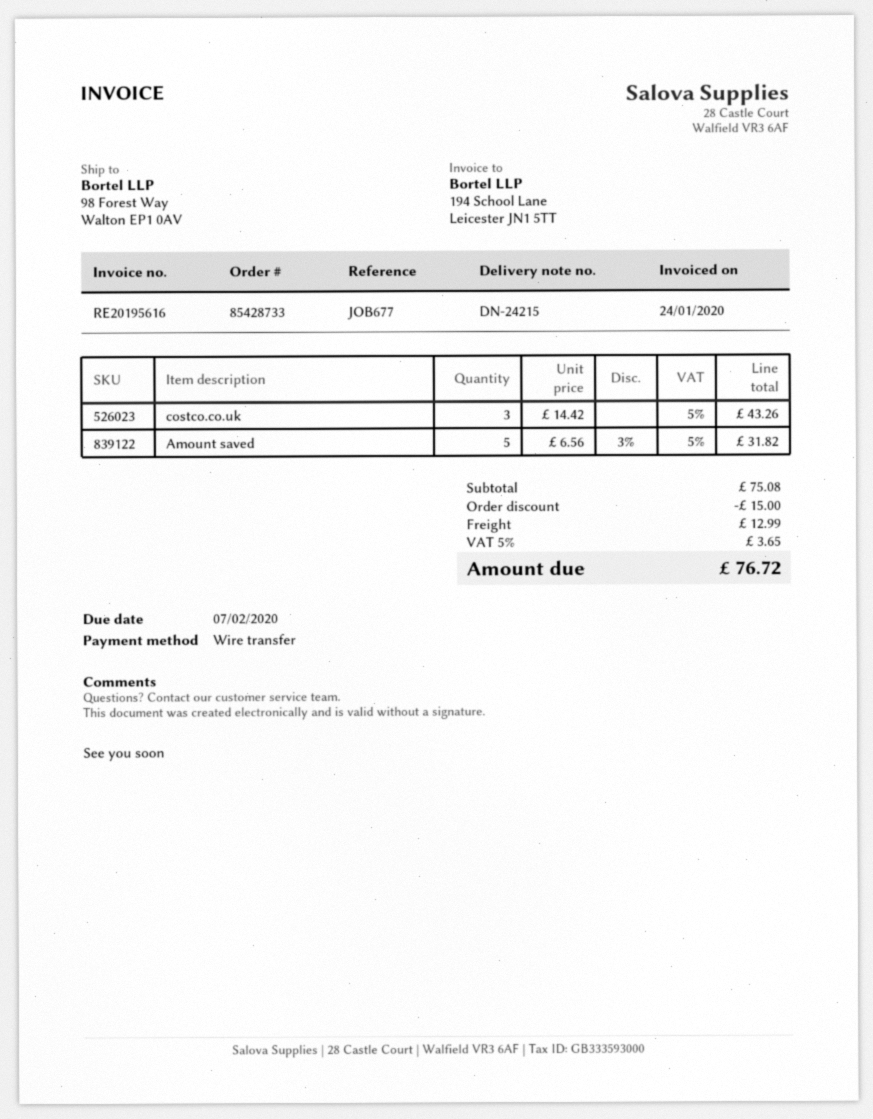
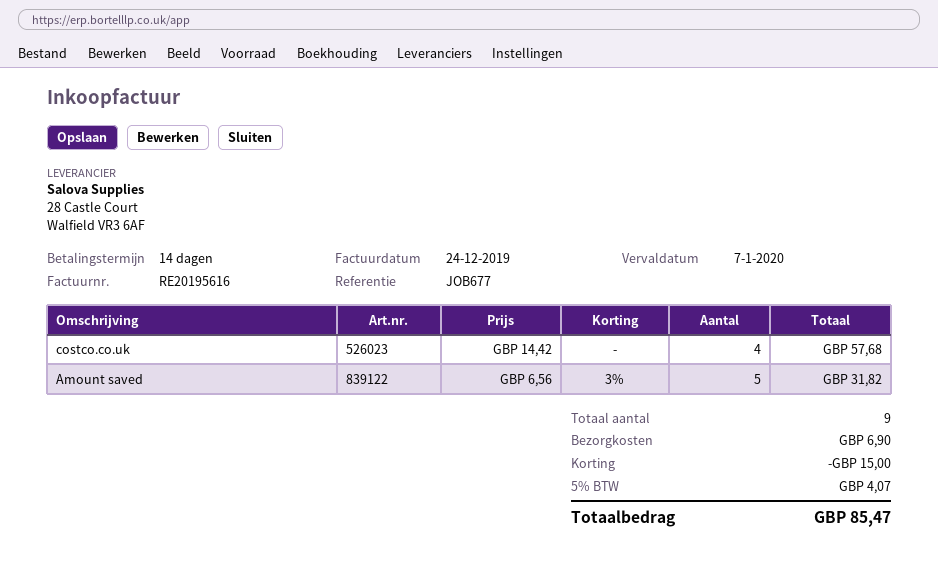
invoice date: 2020-01-24 -> 2019-12-24
due date: 2020-02-07 -> 2020-01-07
costco.co.uk: 3 x 14.42 = 43.26 -> 4 x 14.42 = 57.68
shipping: 12.99 -> 6.90
tax: 5% = 3.65 -> 5% = 4.07
total: 76.72 -> 85.47

